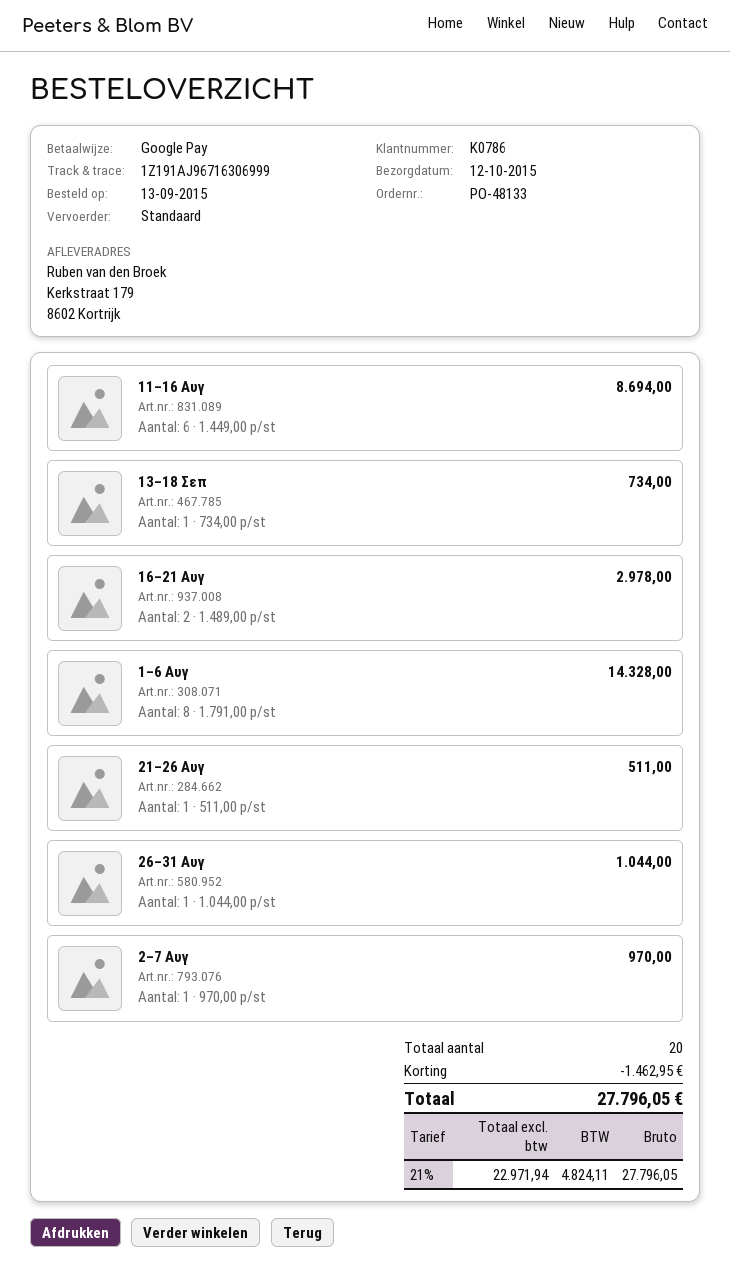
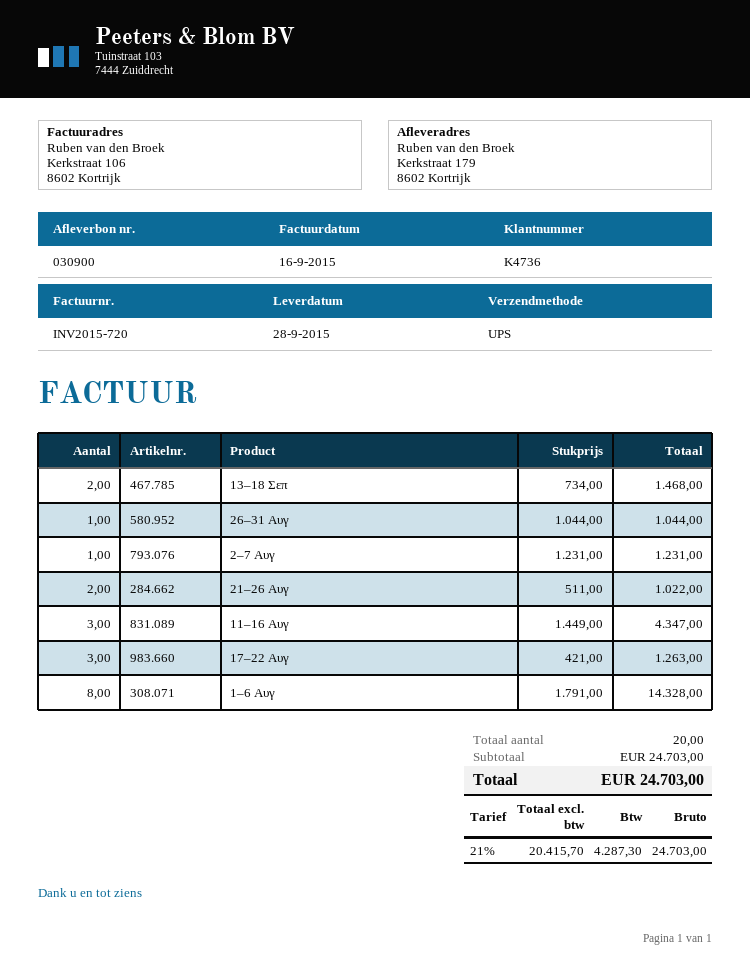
delivery date: 2015-10-12 -> 2015-09-28
customer number: K0786 -> K4736
shipping method: standard -> UPS
11–16 Αυγ: 6 x 1449.00 = 8694.00 -> 3 x 1449.00 = 4347.00
13–18 Σεπ: 1 x 734.00 = 734.00 -> 2 x 734.00 = 1468.00
16–21 Αυγ: 2 x 1489.00 = 2978.00 -> none
21–26 Αυγ: 1 x 511.00 = 511.00 -> 2 x 511.00 = 1022.00
2–7 Αυγ: 1 x 970.00 = 970.00 -> 1 x 1231.00 = 1231.00
17–22 Αυγ: none -> 3 x 421.00 = 1263.00
discount: 1462.95 -> none
net: 22971.94 -> 20415.70
tax: 21% = 4824.11 -> 21% = 4287.30
total: 27796.05 -> 24703.00

